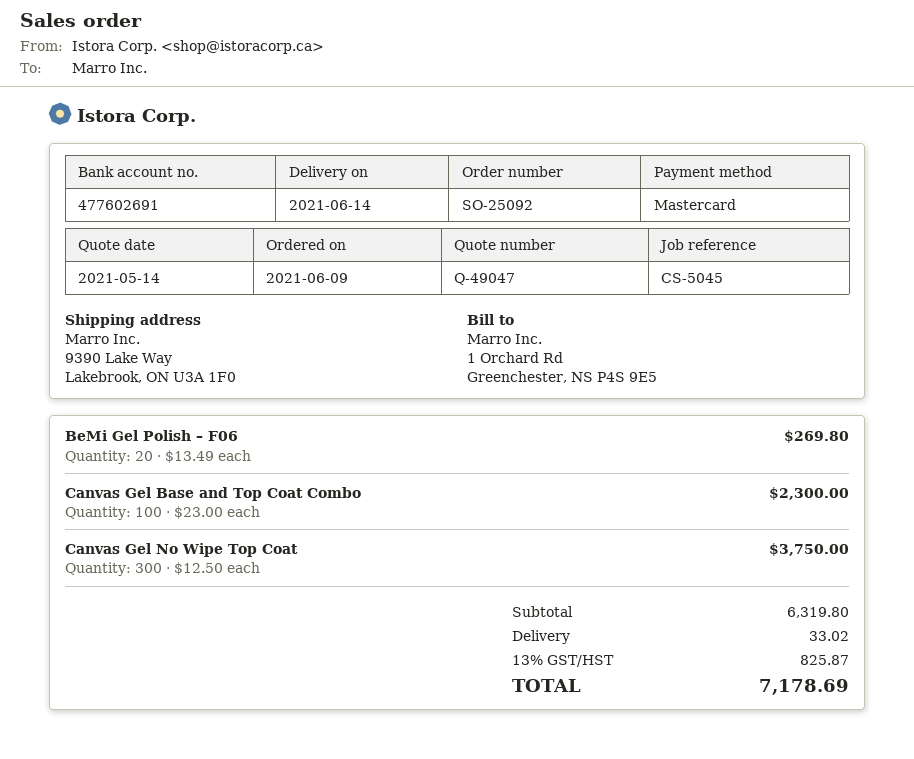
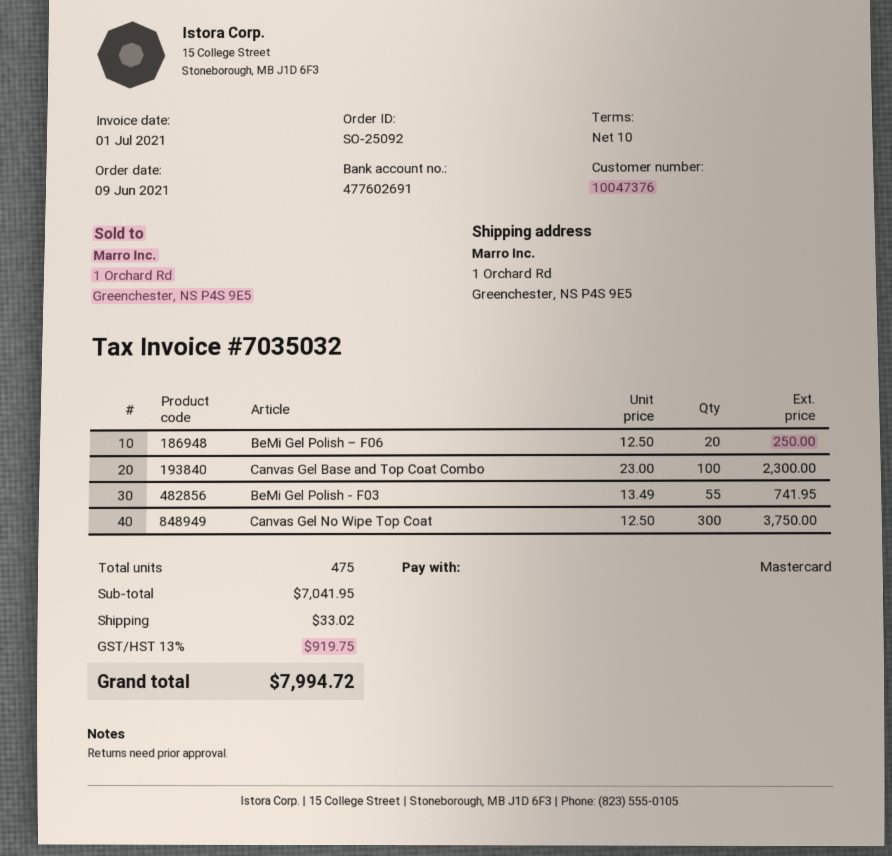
ship to: 9390 Lake Way, Lakebrook, ON U3A 1F0 -> 1 Orchard Rd, Greenchester, NS P4S 9E5
BeMi Gel Polish – F06: 20 x 13.49 = 269.80 -> 20 x 12.50 = 250.00
BeMi Gel Polish - F03: none -> 55 x 13.49 = 741.95
subtotal: 6319.80 -> 7041.95
tax: 13% = 825.87 -> 13% = 919.75
total: 7178.69 -> 7994.72

